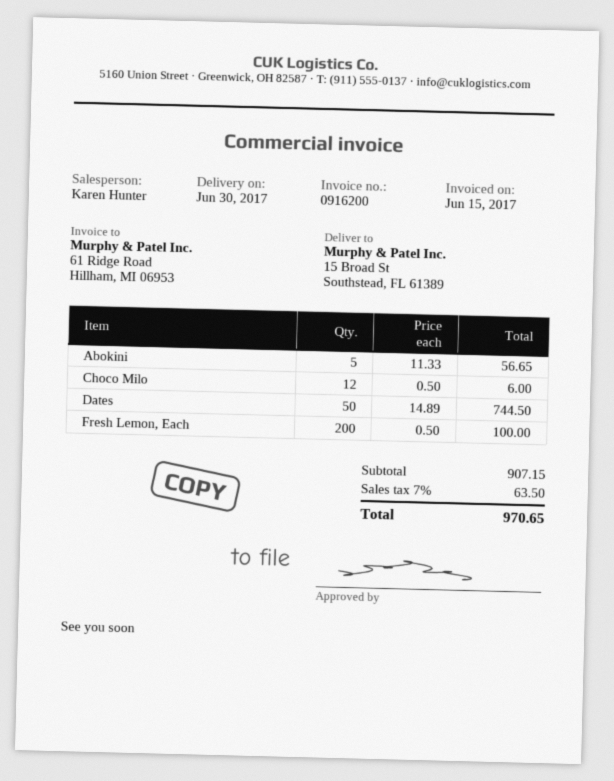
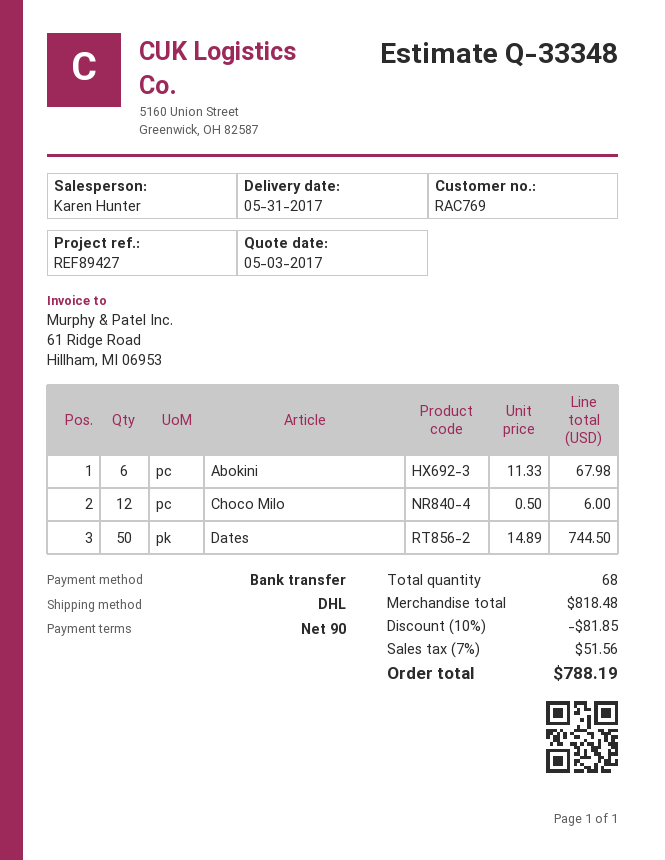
delivery date: 2017-06-30 -> 2017-05-31
Abokini: 5 x 11.33 = 56.65 -> 6 x 11.33 = 67.98
Fresh Lemon, Each: 200 x 0.50 = 100.00 -> none
subtotal: 907.15 -> 818.48
discount: none -> 10% = 81.85
tax: 7% = 63.50 -> 7% = 51.56
total: 970.65 -> 788.19

